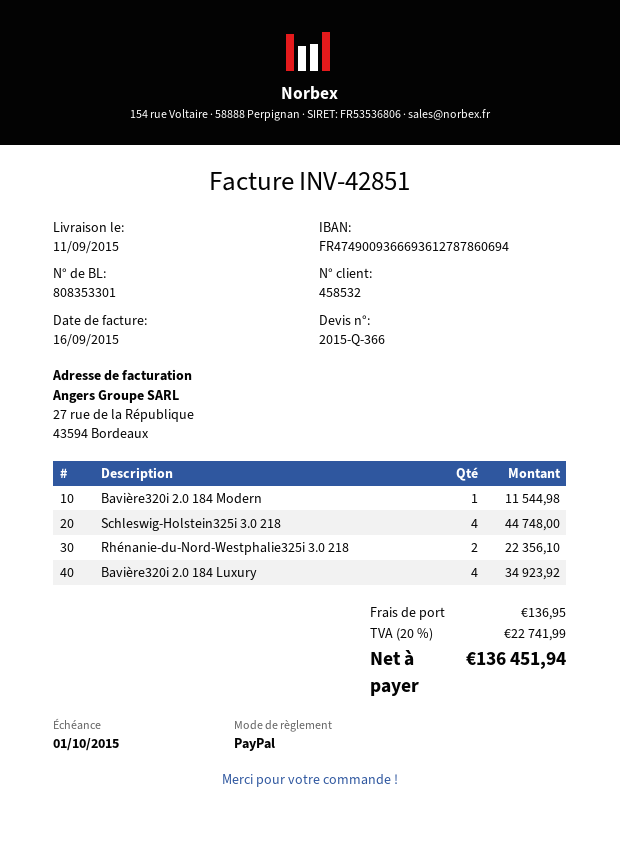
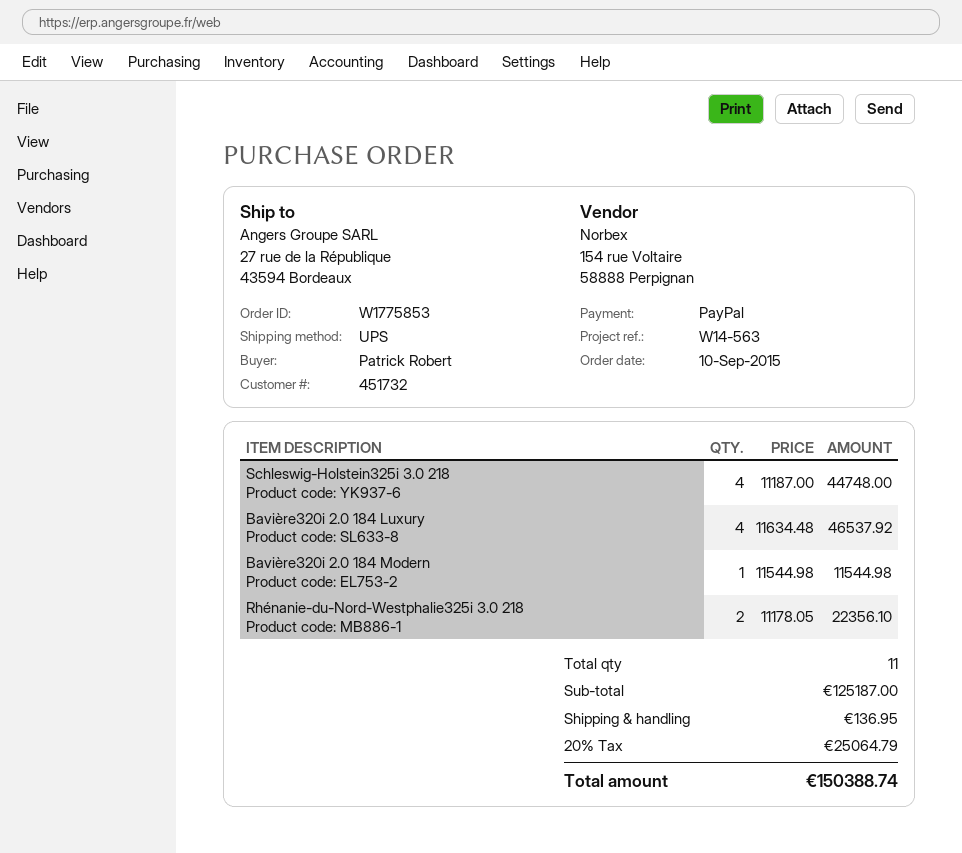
customer number: 458532 -> 451732
Bavière320i 2.0 184 Luxury: 4 for 34923.92 -> 4 for 46537.92
tax: 20% = 22741.99 -> 20% = 25064.79
total: 136451.94 -> 150388.74

